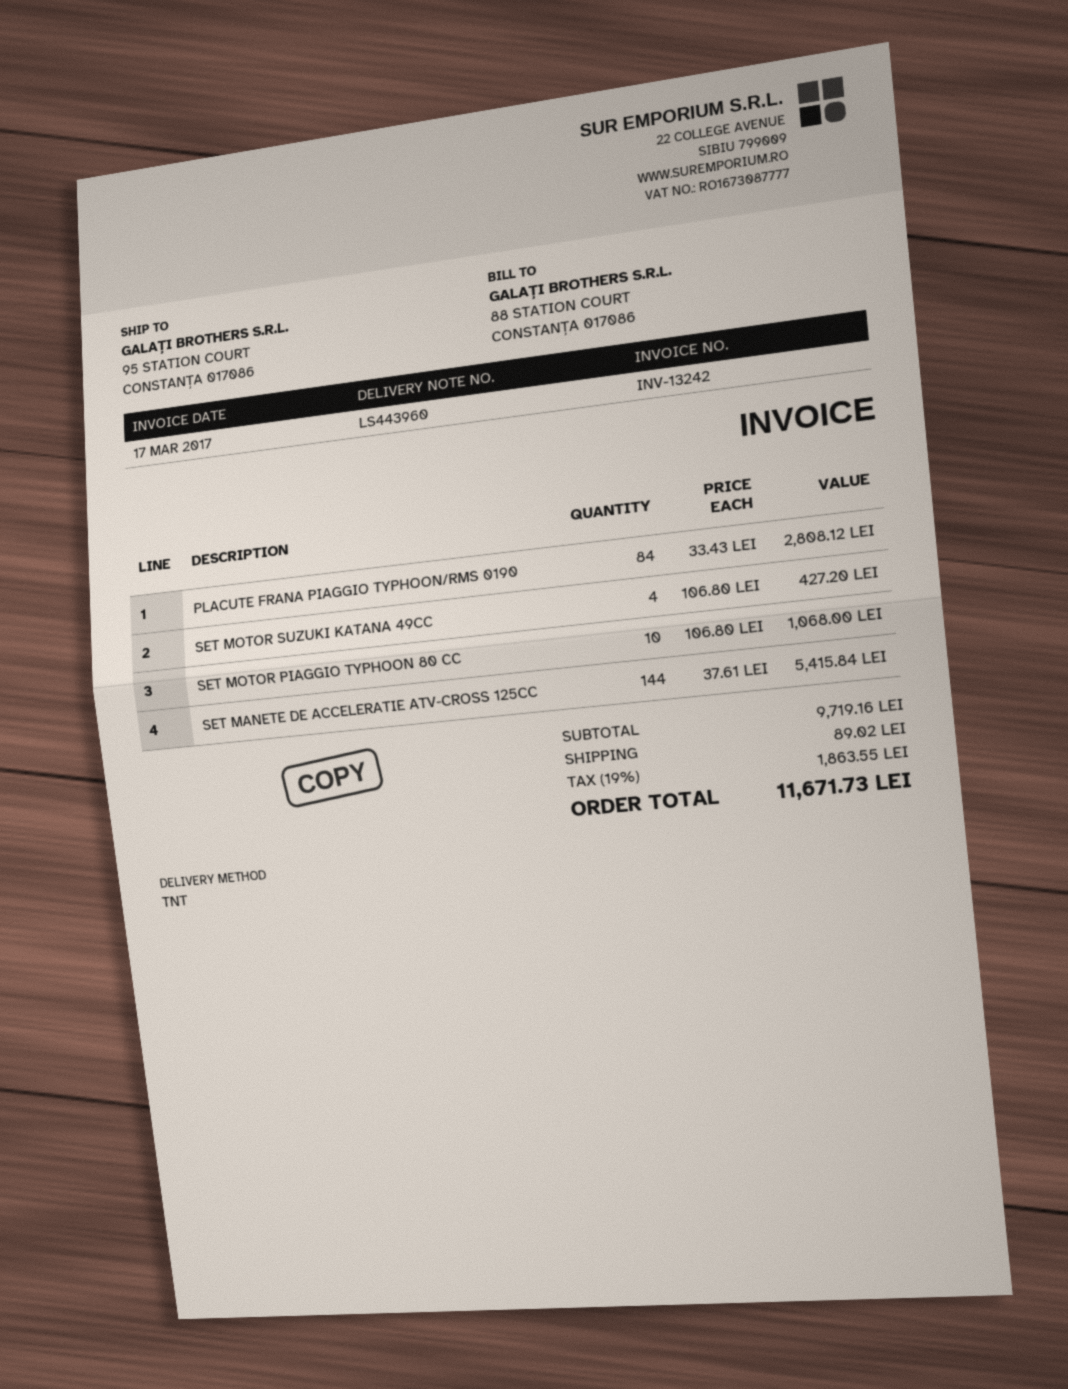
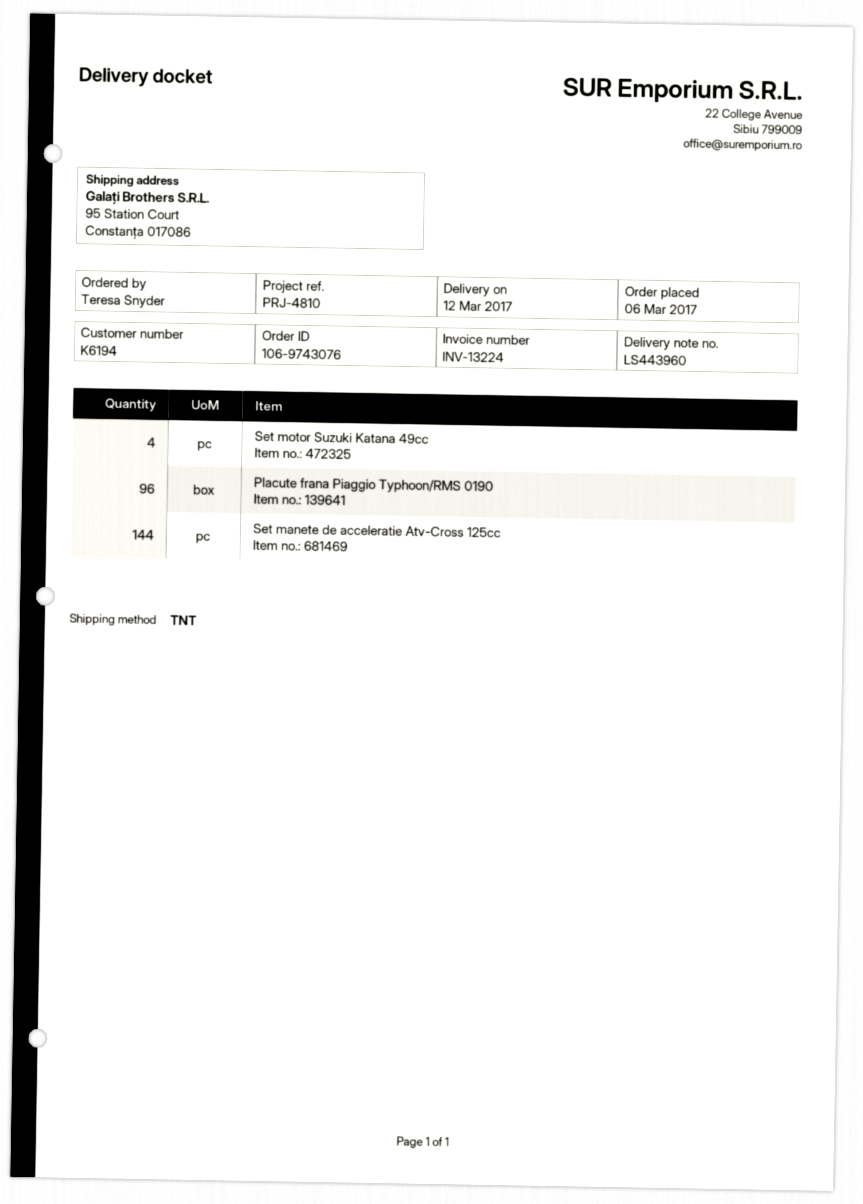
invoice number: INV-13242 -> INV-13224
PLACUTE FRANA PIAGGIO TYPHOON/RMS 0190: 84 -> 96
SET MOTOR PIAGGIO TYPHOON 80 CC: 10 -> none

